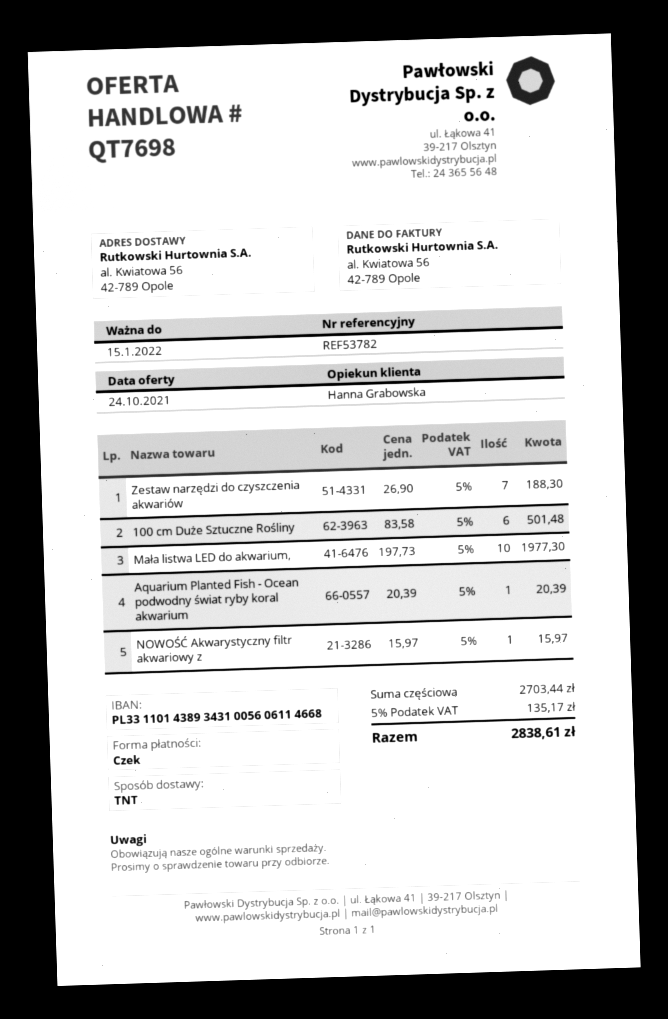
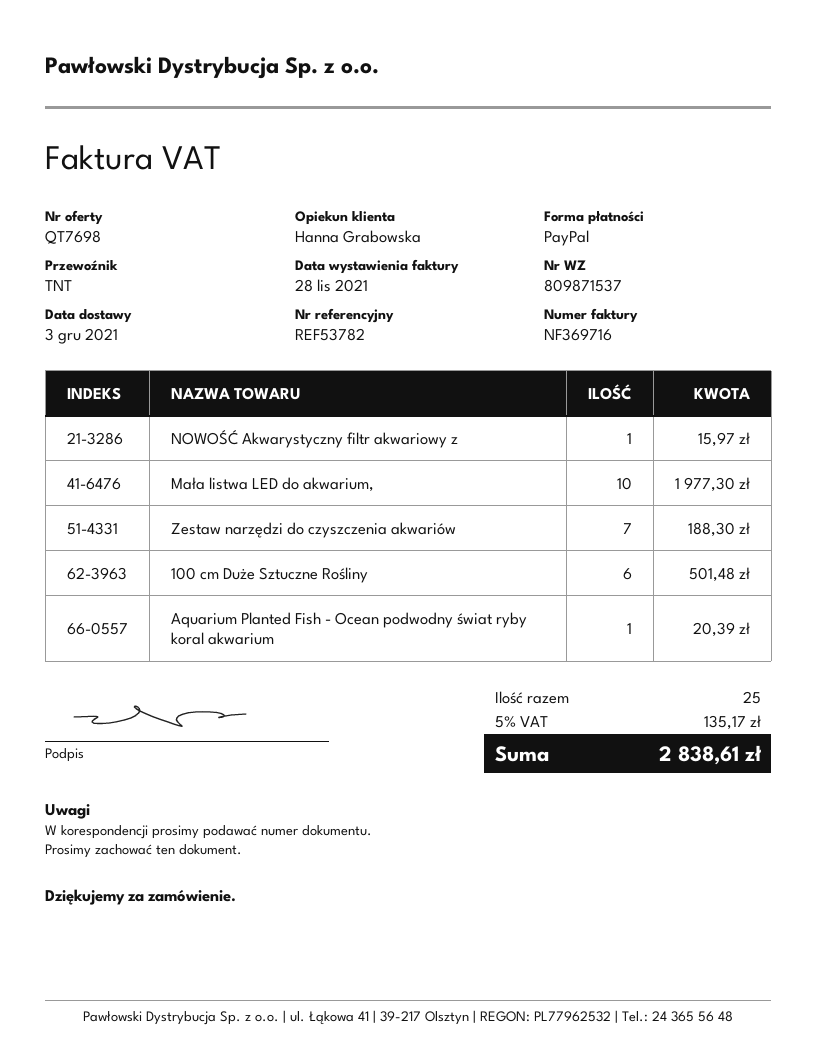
payment method: cheque -> PayPal

